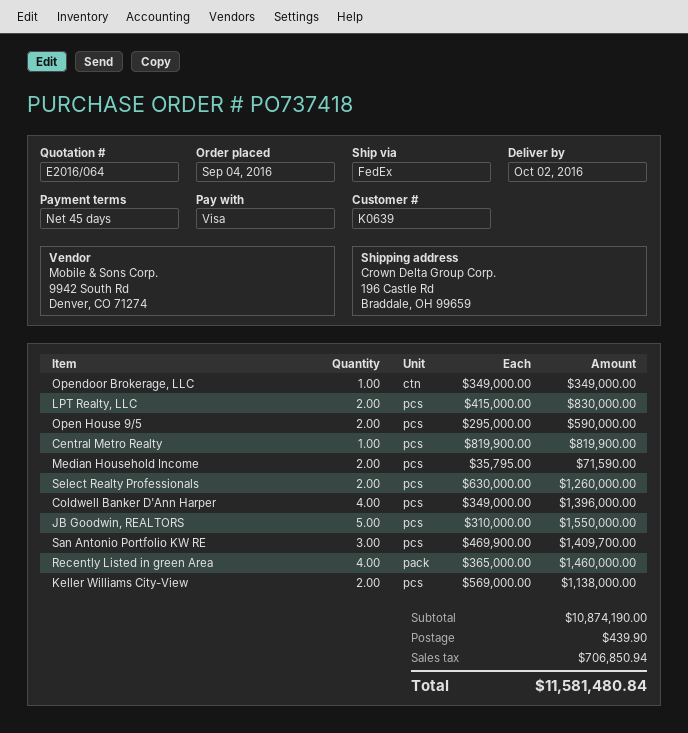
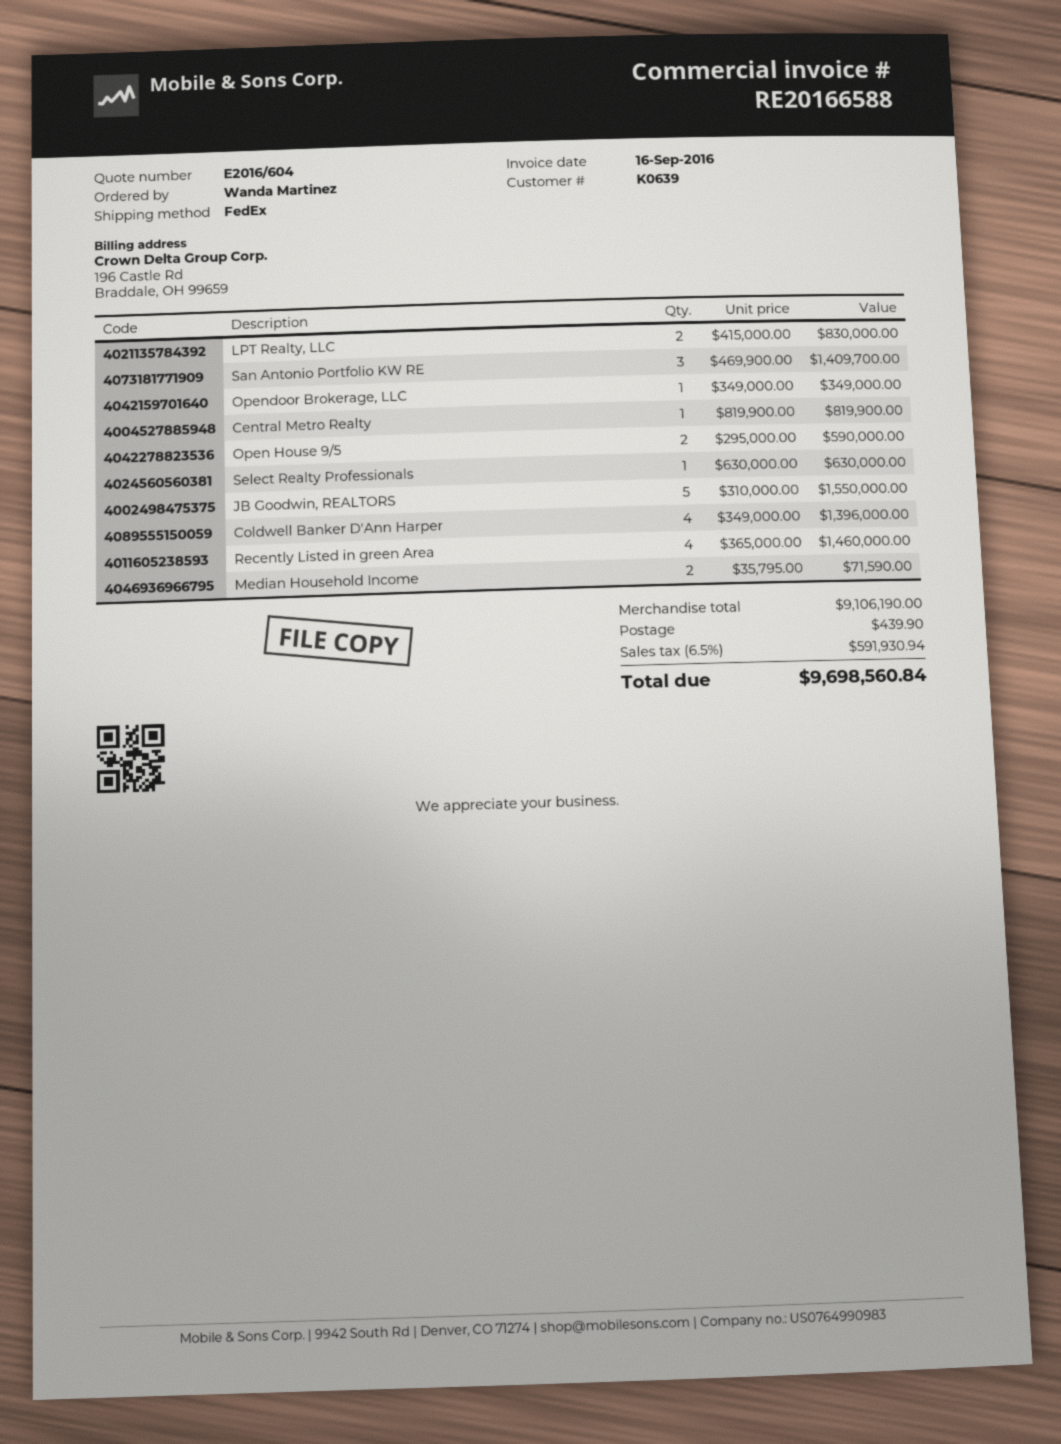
quote number: E2016/064 -> E2016/604
Select Realty Professionals: 2 x 630000.00 = 1260000.00 -> 1 x 630000.00 = 630000.00
Keller Williams City-View: 2 x 569000.00 = 1138000.00 -> none
subtotal: 10874190.00 -> 9106190.00
tax: 706850.94 -> 591930.94
total: 11581480.84 -> 9698560.84

